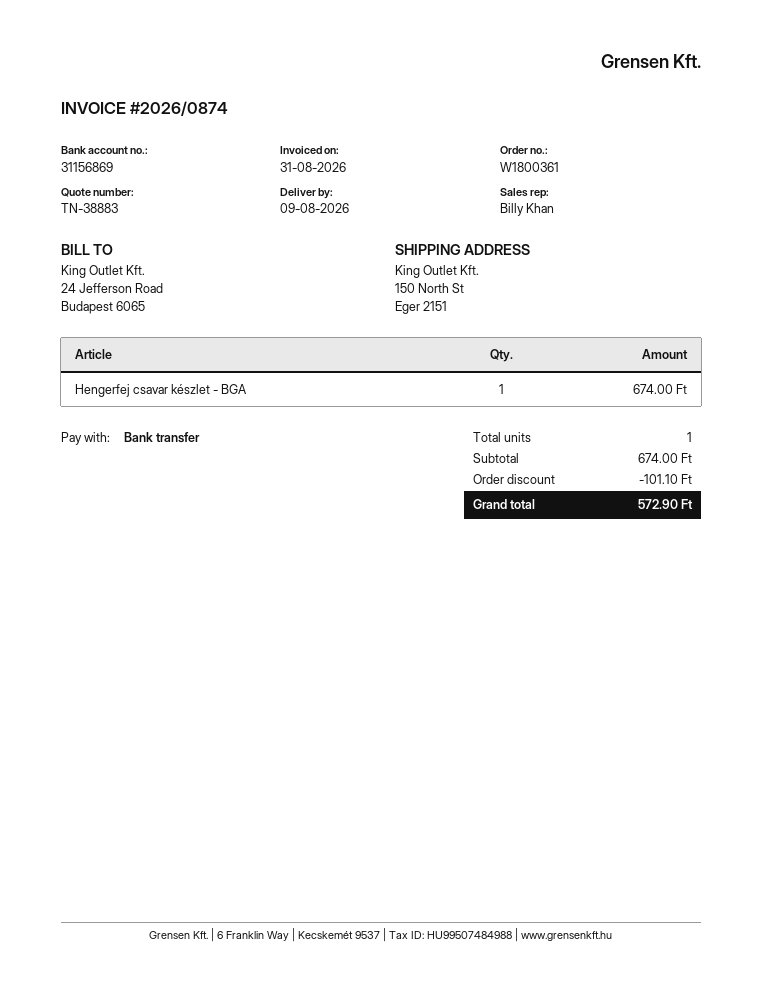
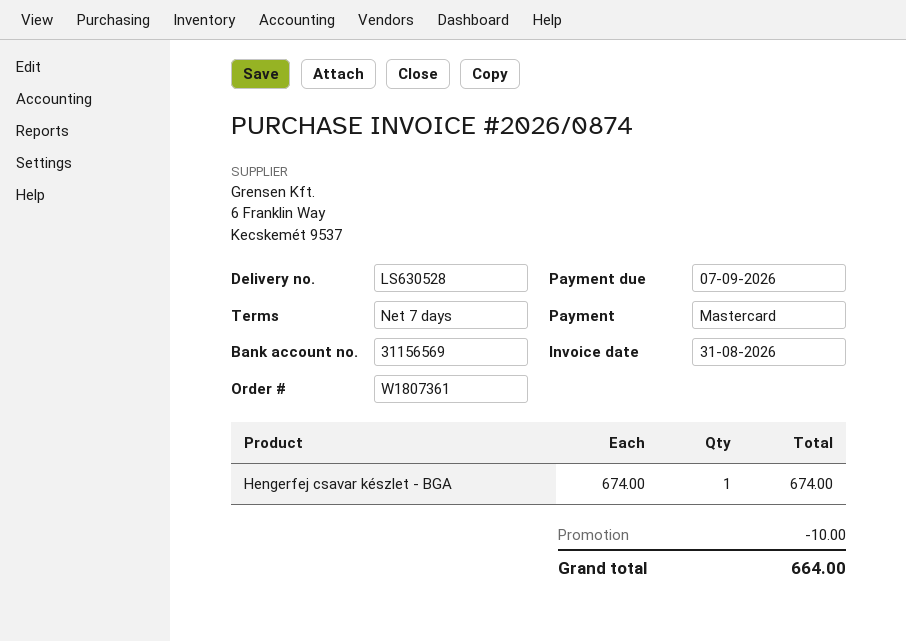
order number: W1800361 -> W1807361
payment method: bank transfer -> Mastercard
bank account: 31156869 -> 31156569
discount: 101.10 -> 10.00
total: 572.90 -> 664.00

